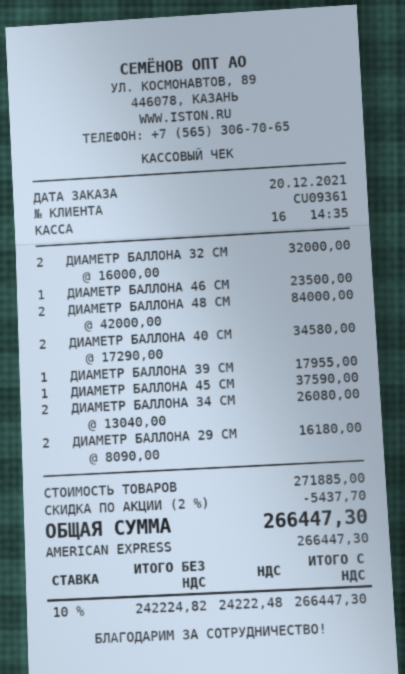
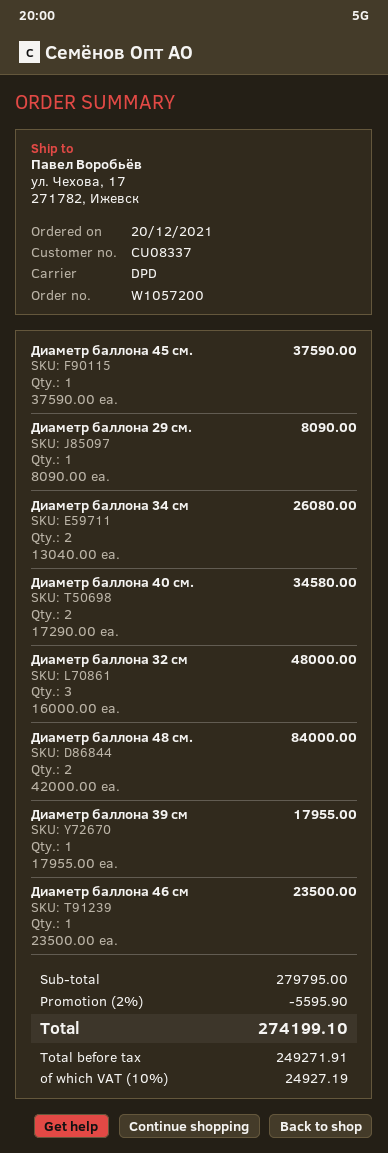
customer number: CU09361 -> CU08337
ДИАМЕТР БАЛЛОНА 32 СМ: 2 x 16000.00 = 32000.00 -> 3 x 16000.00 = 48000.00
ДИАМЕТР БАЛЛОНА 29 СМ: 2 x 8090.00 = 16180.00 -> 1 x 8090.00 = 8090.00
subtotal: 271885.00 -> 279795.00
discount: 2% = 5437.70 -> 2% = 5595.90
net: 242224.82 -> 249271.91
tax: 10% = 24222.48 -> 10% = 24927.19
total: 266447.30 -> 274199.10

